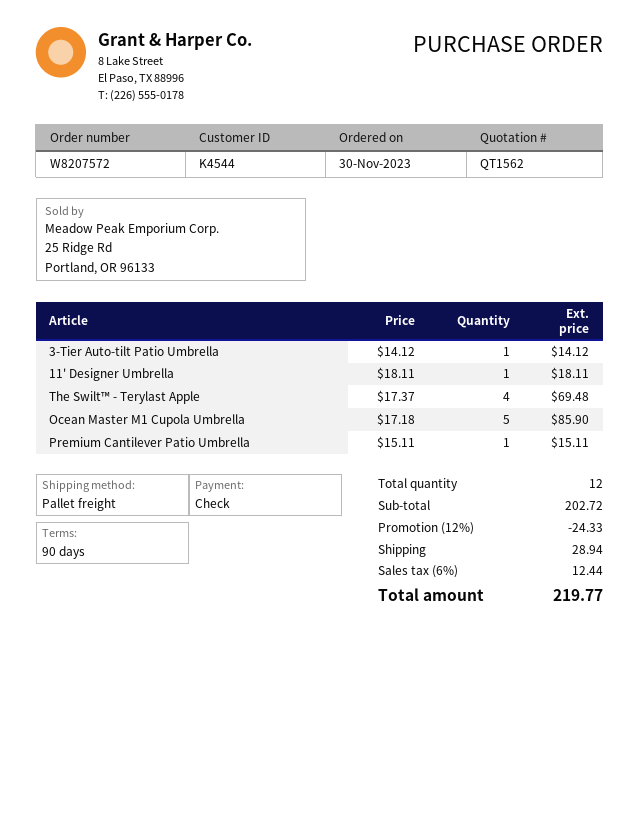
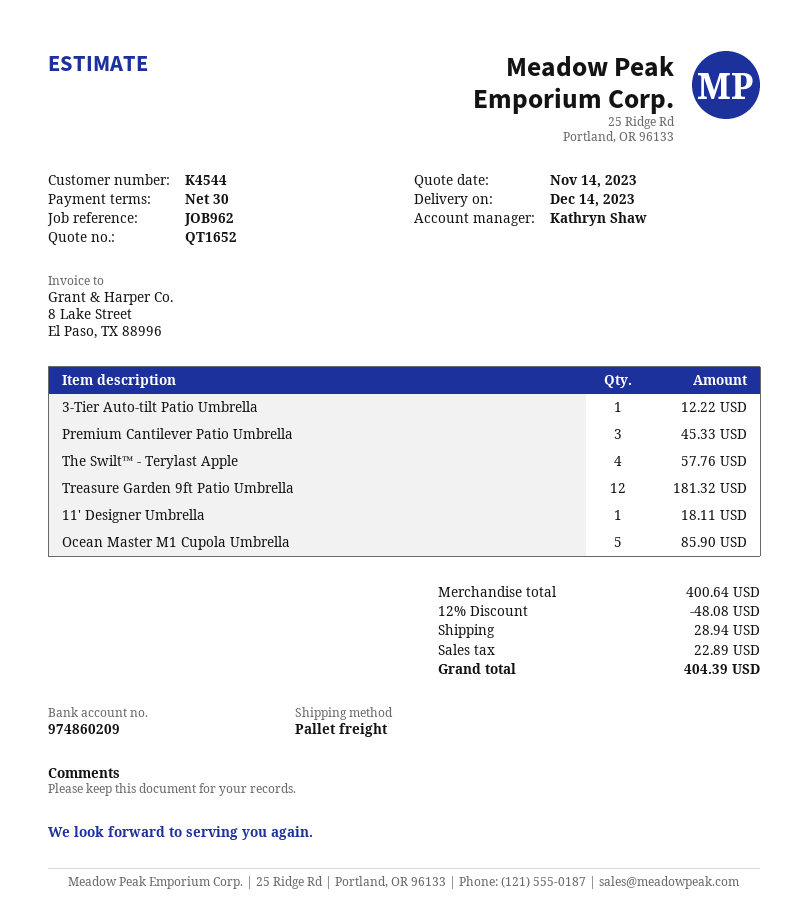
quote number: QT1562 -> QT1652
payment terms: 90 days -> 30 days
3‑Tier Auto-tilt Patio Umbrella: 1 for 14.12 -> 1 for 12.22
The Swilt™ - Terylast Apple: 4 for 69.48 -> 4 for 57.76
Premium Cantilever Patio Umbrella: 1 for 15.11 -> 3 for 45.33
Treasure Garden 9ft Patio Umbrella: none -> 12 for 181.32
subtotal: 202.72 -> 400.64
discount: 12% = 24.33 -> 12% = 48.08
tax: 12.44 -> 22.89
total: 219.77 -> 404.39

